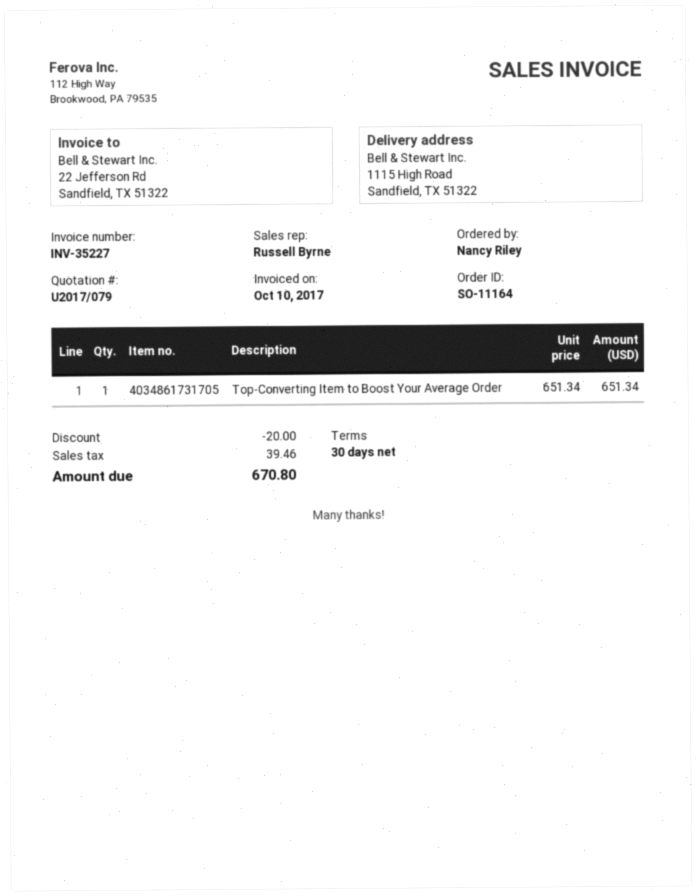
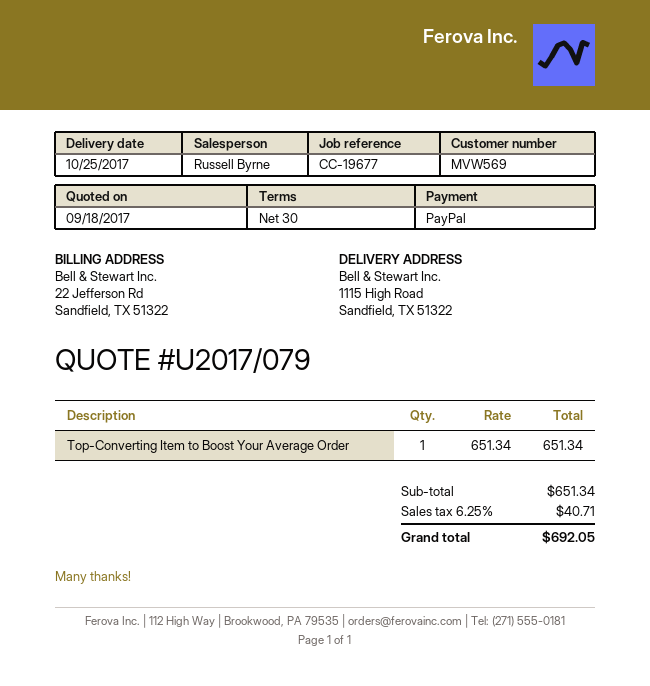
discount: 20.00 -> none
tax: 39.46 -> 40.71
total: 670.80 -> 692.05

